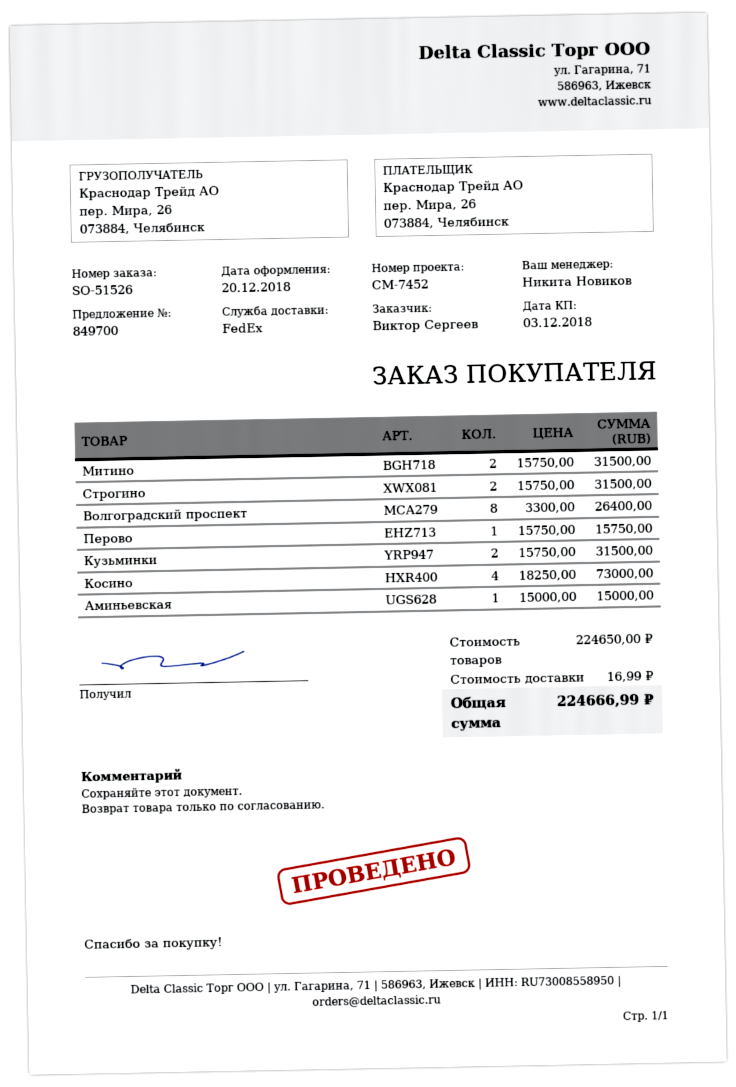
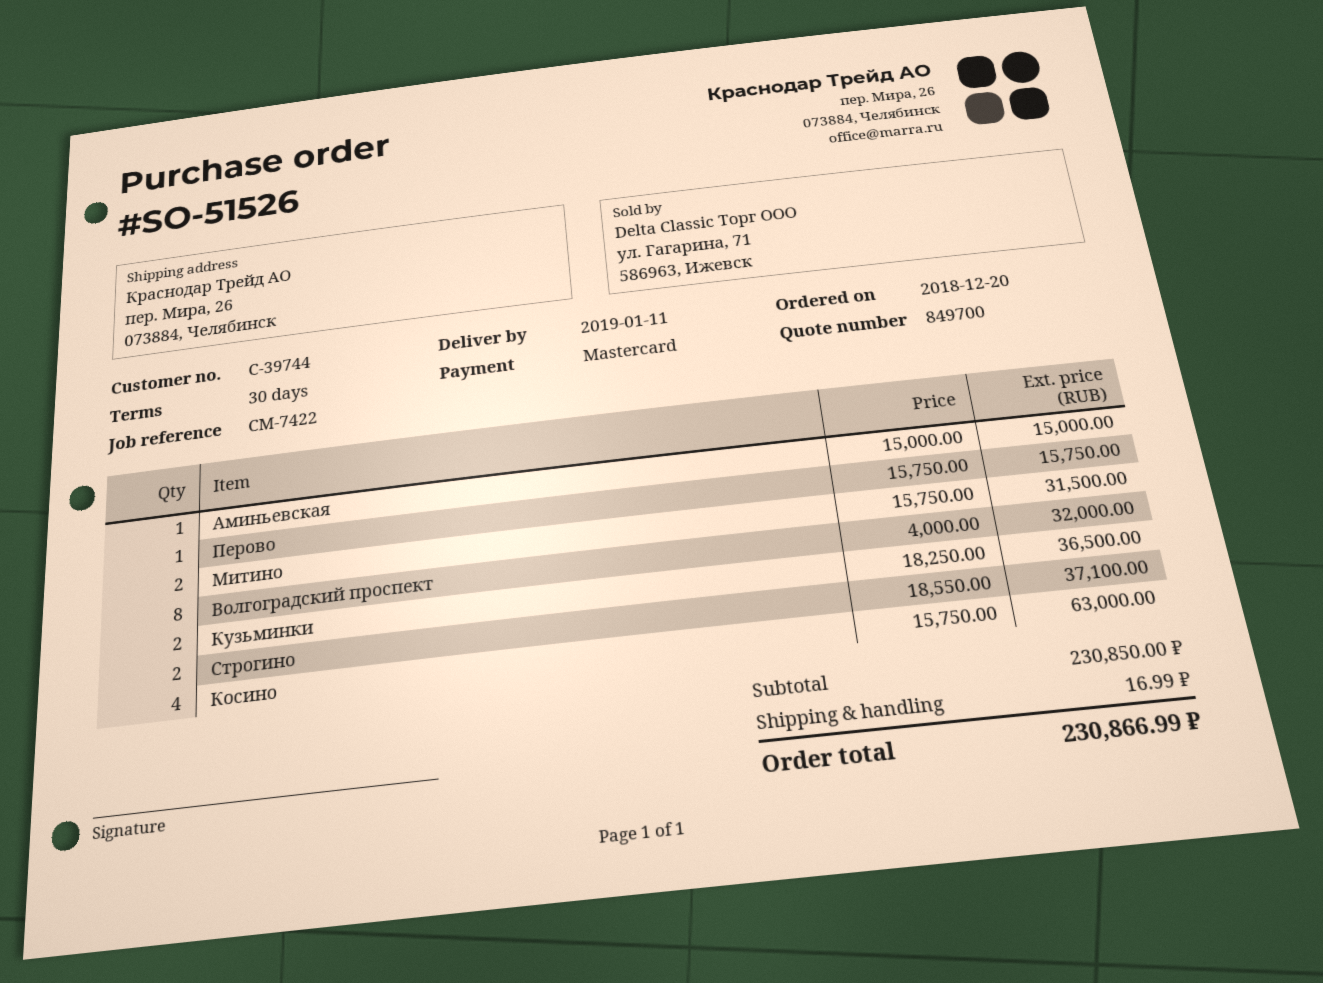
reference: CM-7452 -> CM-7422
Строгино: 2 x 15750.00 = 31500.00 -> 2 x 18550.00 = 37100.00
Волгоградский проспект: 8 x 3300.00 = 26400.00 -> 8 x 4000.00 = 32000.00
Кузьминки: 2 x 15750.00 = 31500.00 -> 2 x 18250.00 = 36500.00
Косино: 4 x 18250.00 = 73000.00 -> 4 x 15750.00 = 63000.00
subtotal: 224650.00 -> 230850.00
total: 224666.99 -> 230866.99

